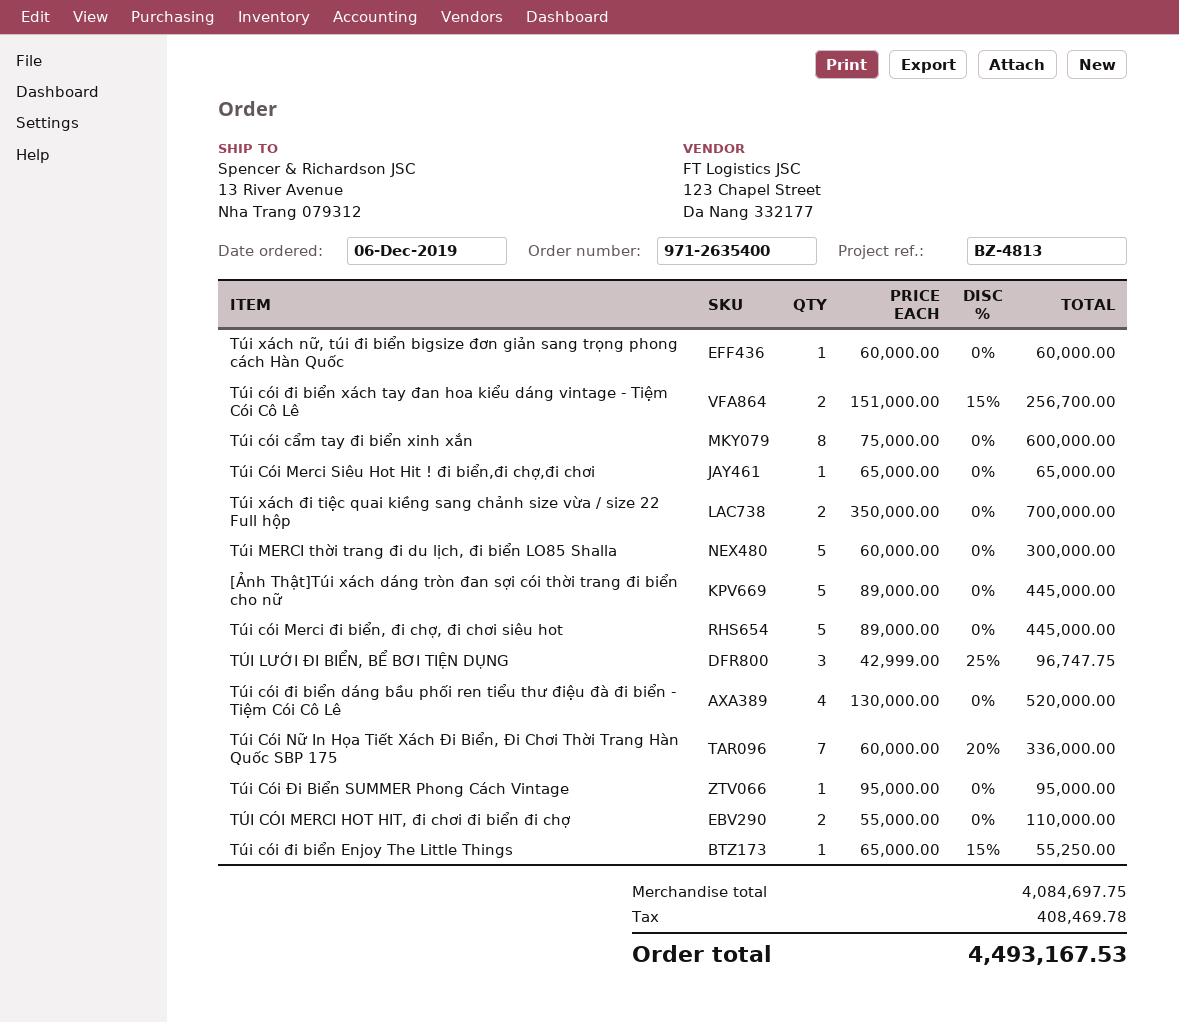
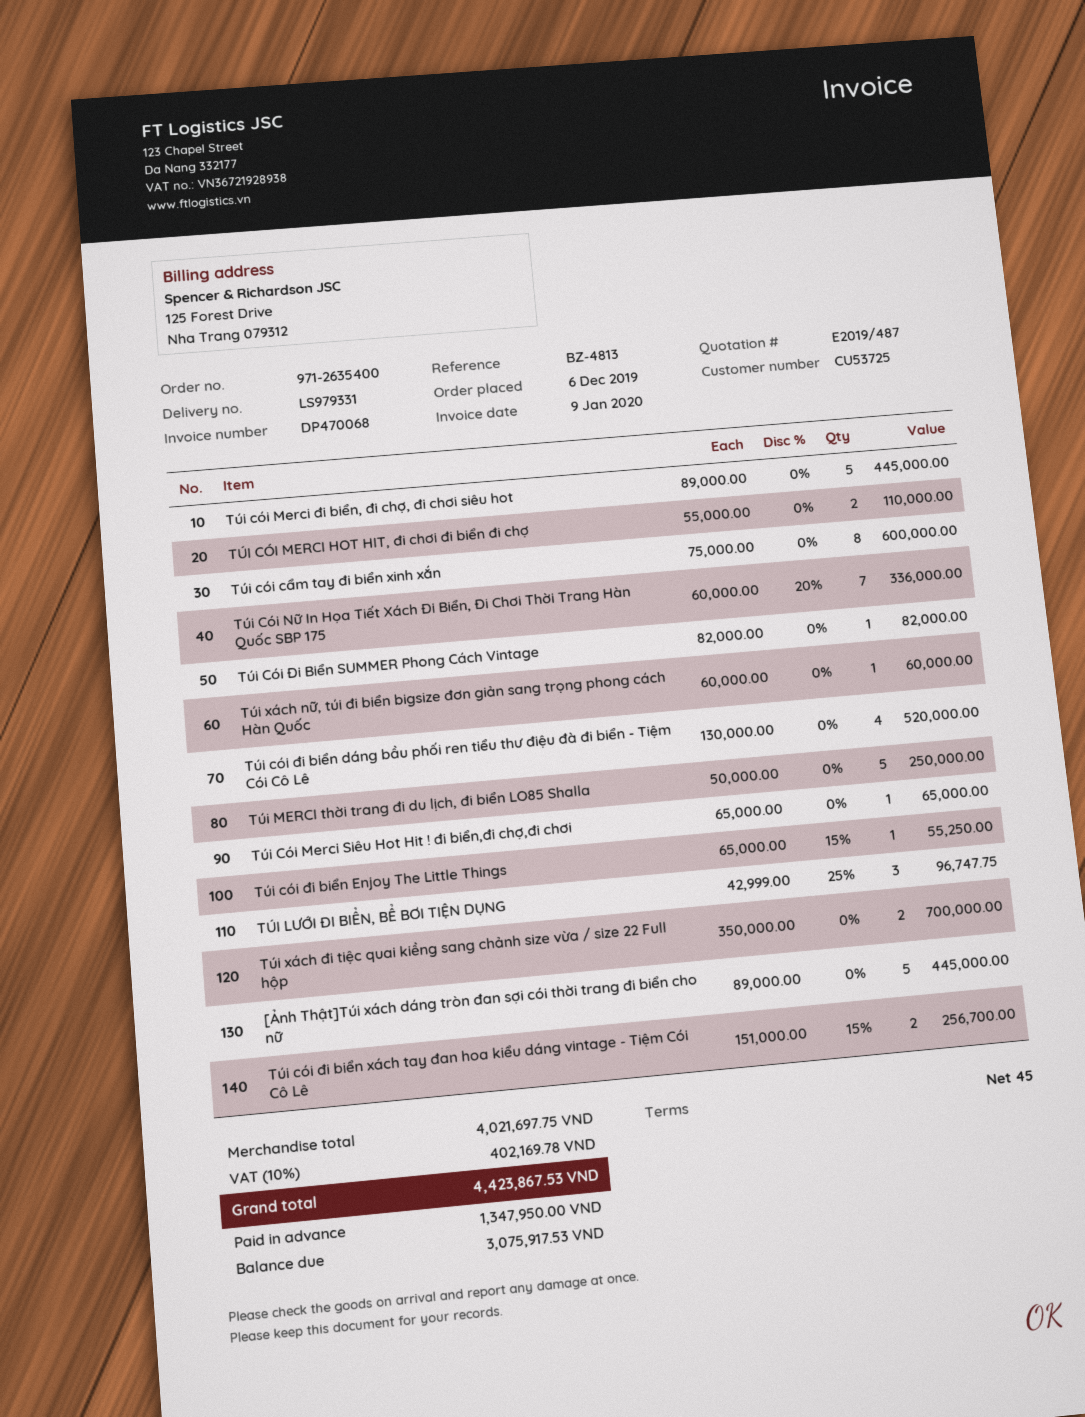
Túi MERCI thời trang đi du lịch, đi biển LO85 Shalla: 5 x 60000.00 = 300000.00 -> 5 x 50000.00 = 250000.00
Túi Cói Đi Biển SUMMER Phong Cách Vintage: 1 x 95000.00 = 95000.00 -> 1 x 82000.00 = 82000.00
subtotal: 4084697.75 -> 4021697.75
tax: 408469.78 -> 402169.78
total: 4493167.53 -> 4423867.53

